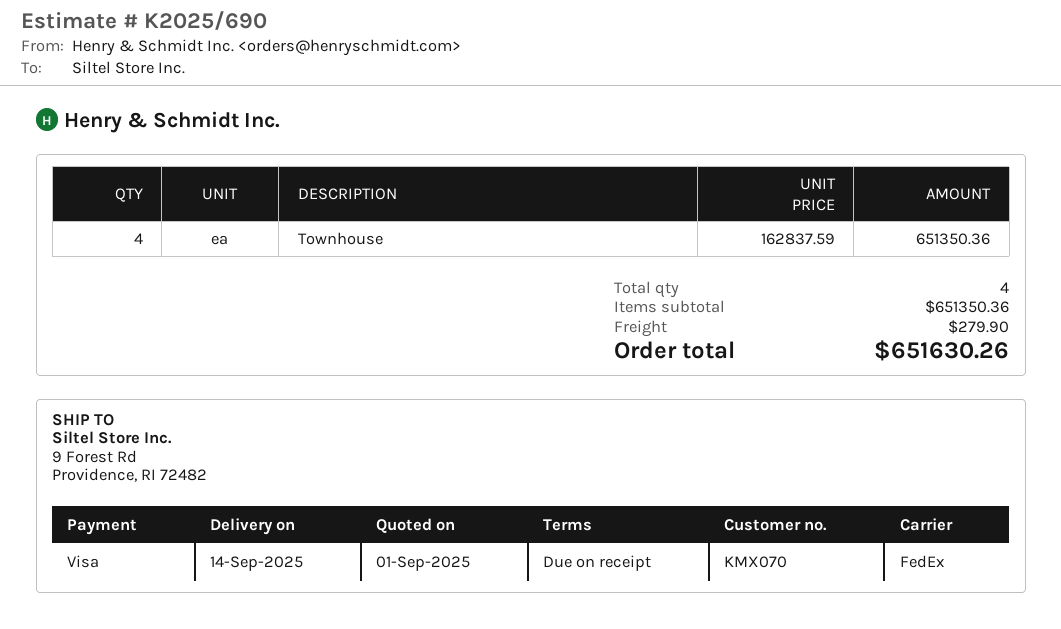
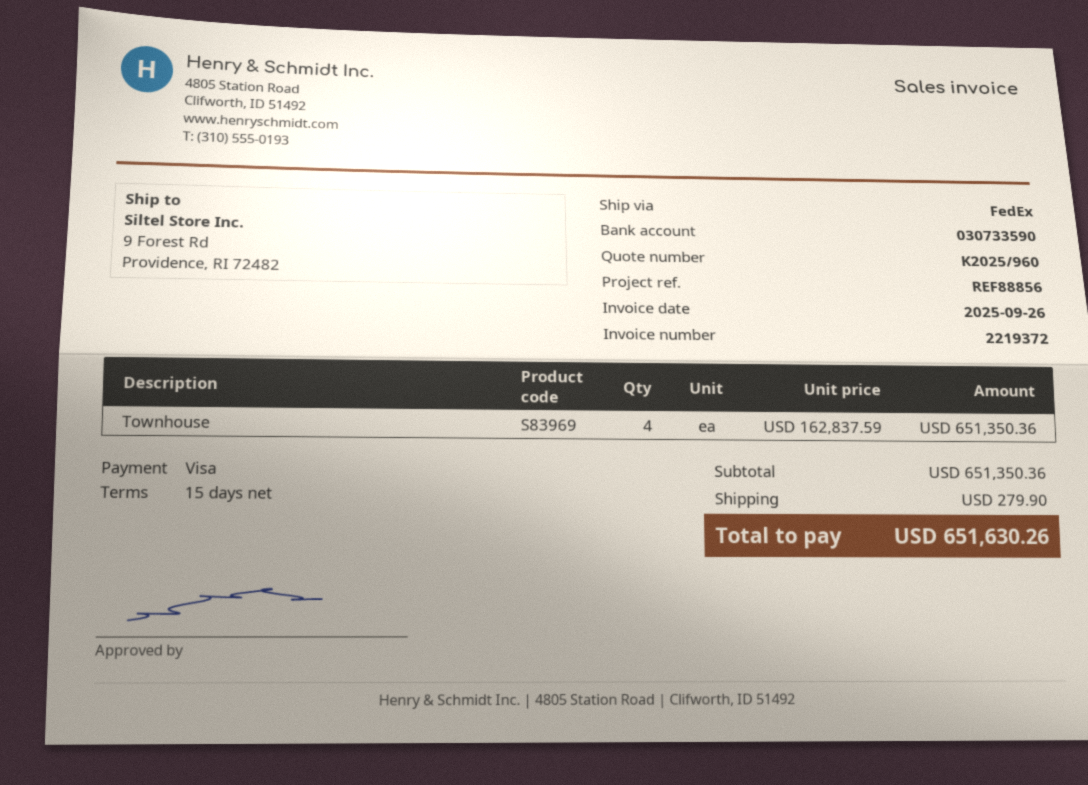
quote number: K2025/690 -> K2025/960
payment terms: on receipt -> 15 days

